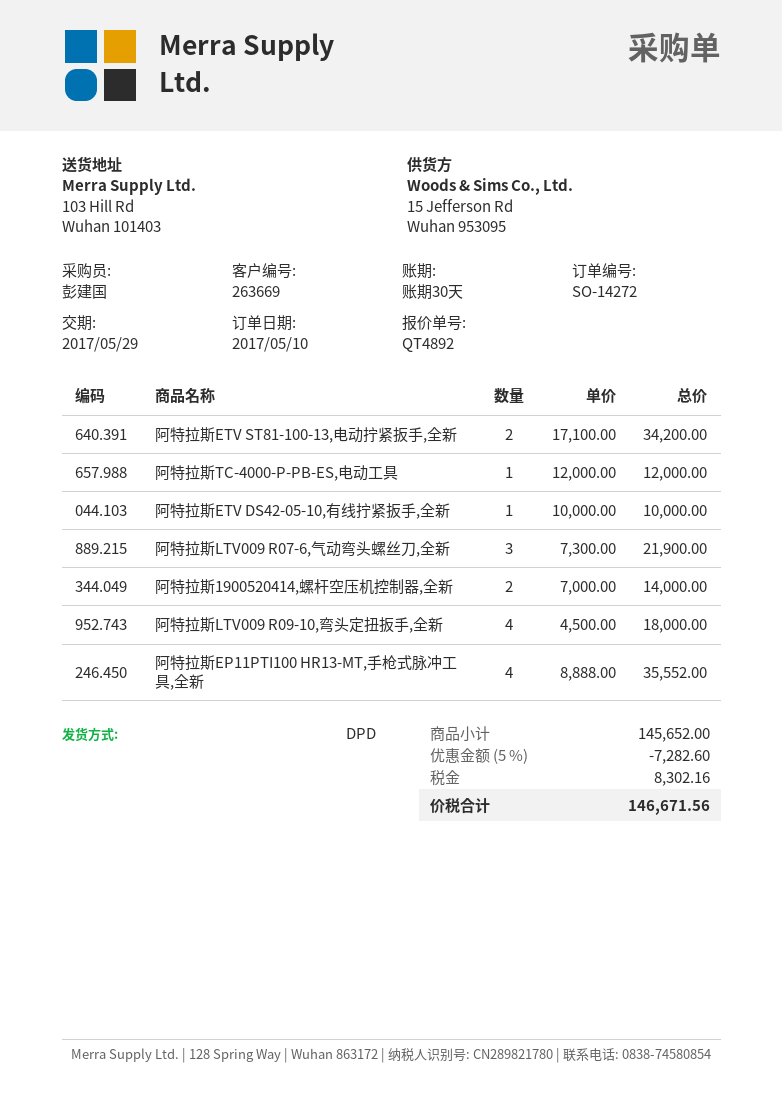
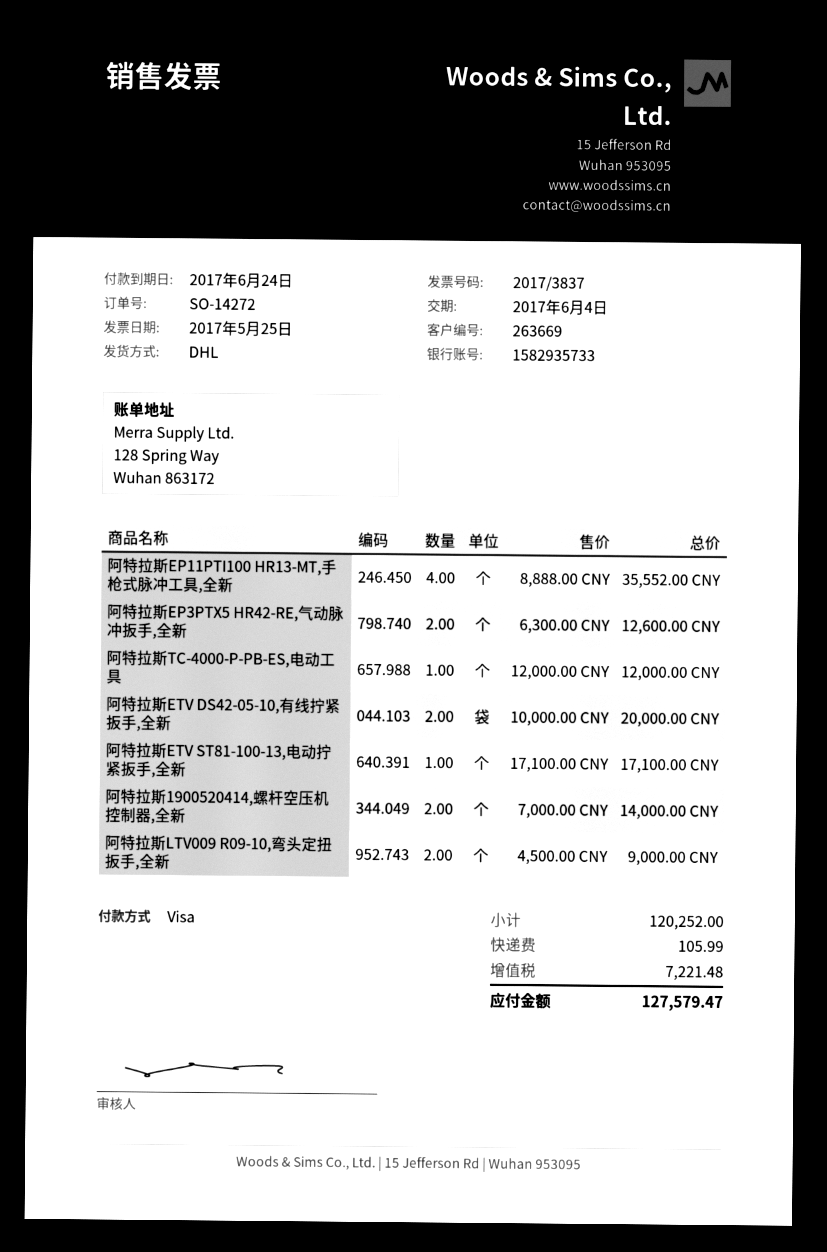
delivery date: 2017-05-29 -> 2017-06-04
shipping method: DPD -> DHL
阿特拉斯ETV ST81-100-13,电动拧紧扳手,全新: 2 x 17100.00 = 34200.00 -> 1 x 17100.00 = 17100.00
阿特拉斯ETV DS42-05-10,有线拧紧扳手,全新: 1 x 10000.00 = 10000.00 -> 2 x 10000.00 = 20000.00
阿特拉斯LTV009 R07-6,气动弯头螺丝刀,全新: 3 x 7300.00 = 21900.00 -> none
阿特拉斯LTV009 R09-10,弯头定扭扳手,全新: 4 x 4500.00 = 18000.00 -> 2 x 4500.00 = 9000.00
阿特拉斯EP3PTX5 HR42-RE,气动脉冲扳手,全新: none -> 2 x 6300.00 = 12600.00
subtotal: 145652.00 -> 120252.00
discount: 5% = 7282.60 -> none
shipping: none -> 105.99
tax: 8302.16 -> 7221.48
total: 146671.56 -> 127579.47

